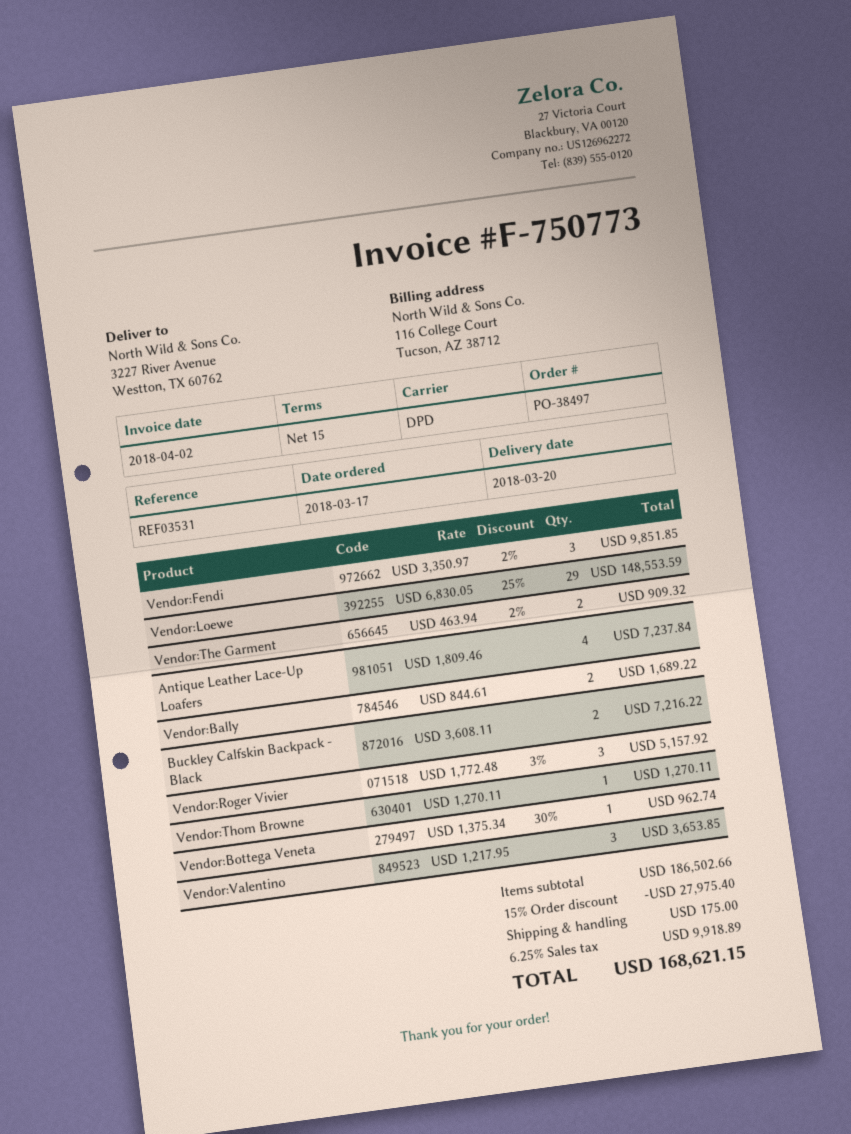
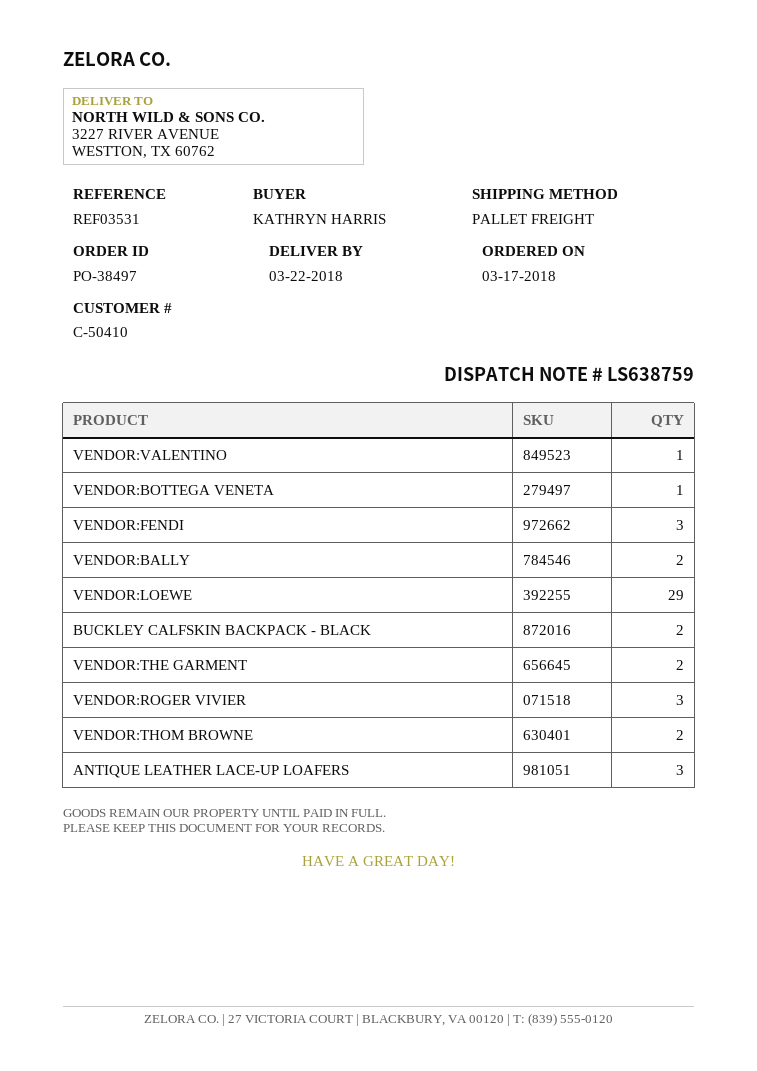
delivery date: 2018-03-20 -> 2018-03-22
shipping method: DPD -> pallet freight
Antique Leather Lace-Up Loafers: 4 -> 3
Vendor:Thom Browne: 1 -> 2
Vendor:Valentino: 3 -> 1

